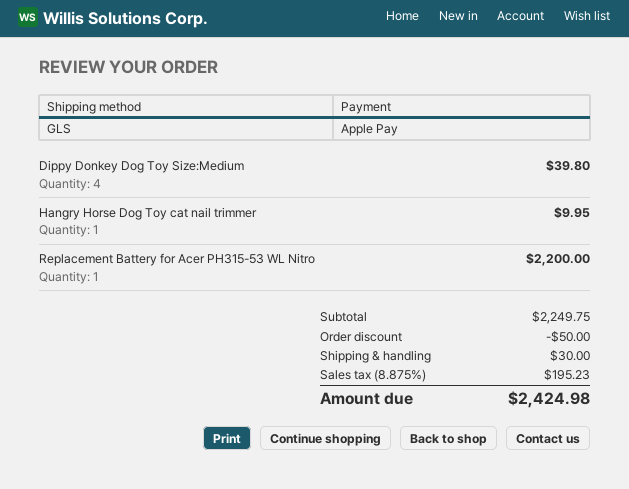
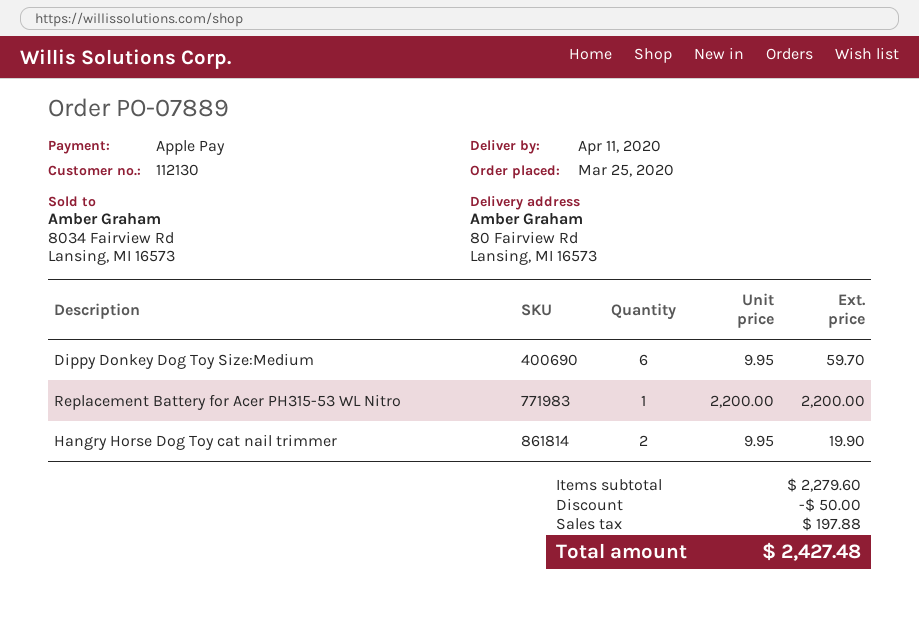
Dippy Donkey Dog Toy Size:Medium: 4 for 39.80 -> 6 for 59.70
Hangry Horse Dog Toy cat nail trimmer: 1 for 9.95 -> 2 for 19.90
subtotal: 2249.75 -> 2279.60
shipping: 30.00 -> none
tax: 195.23 -> 197.88
total: 2424.98 -> 2427.48

